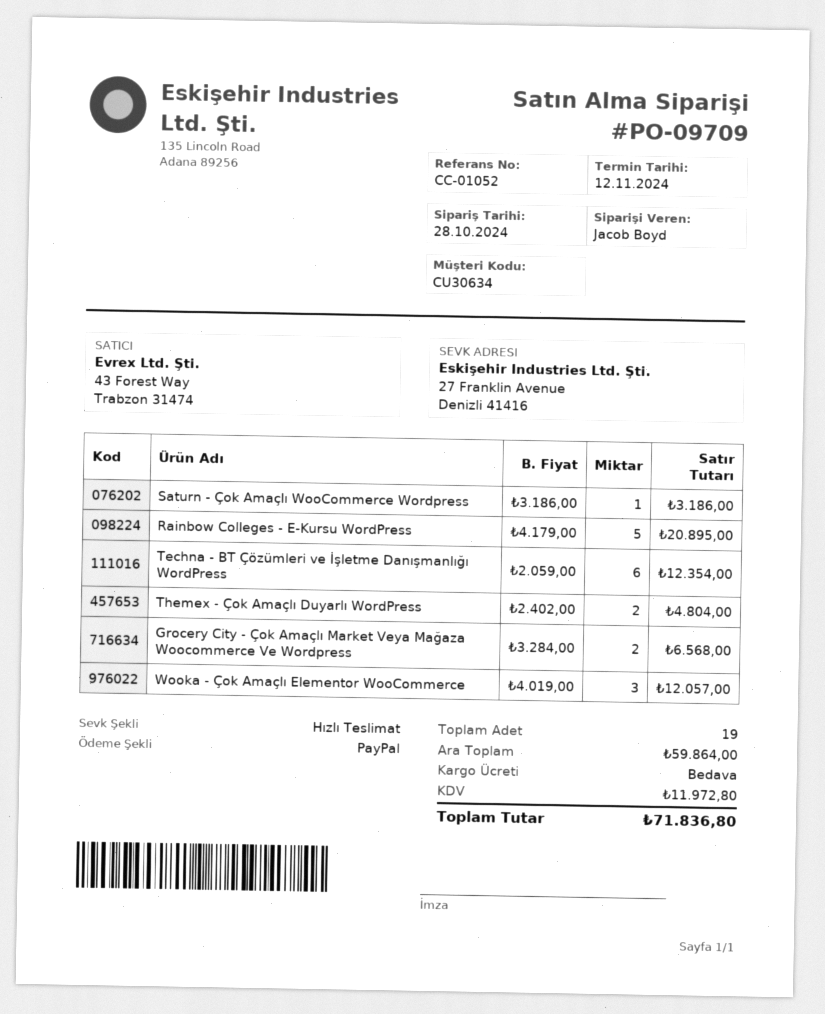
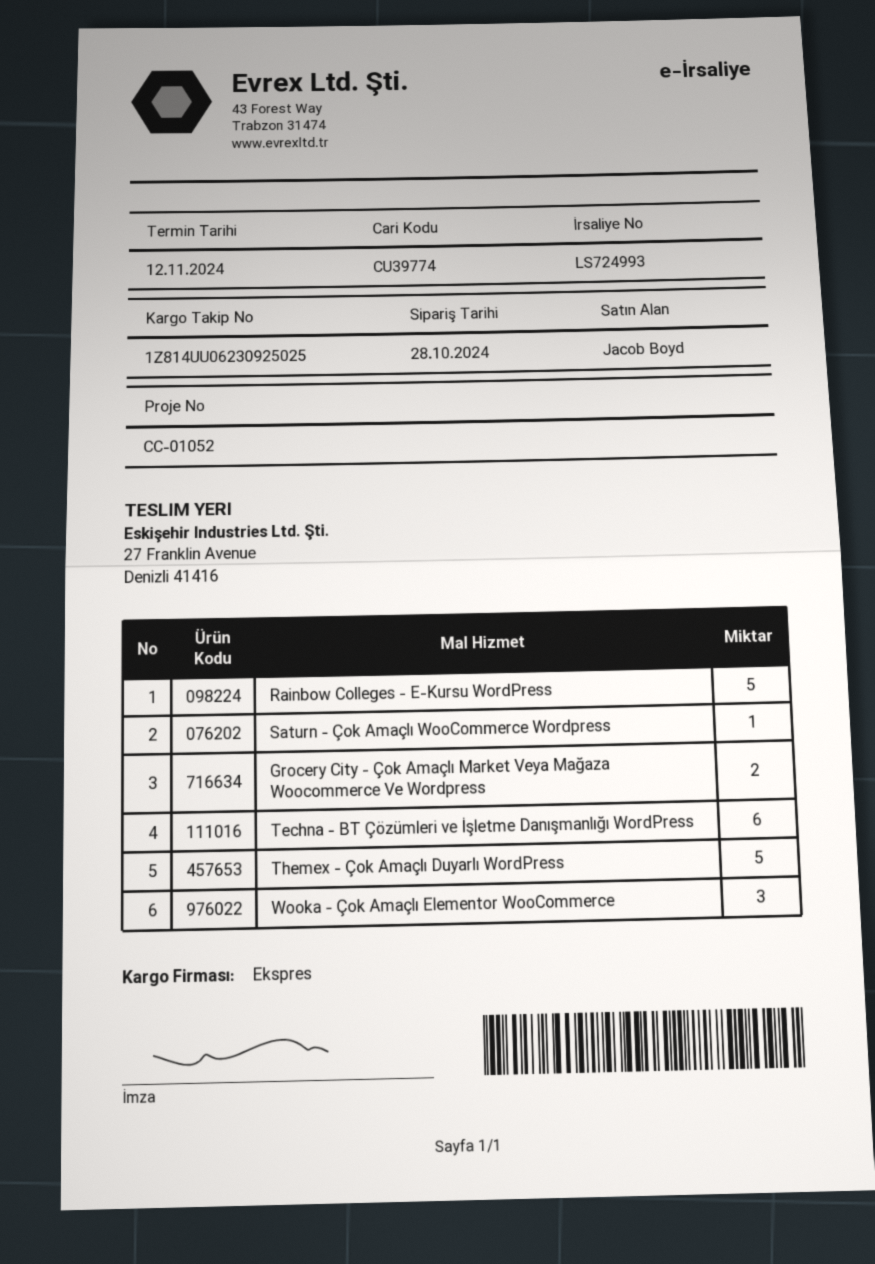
customer number: CU30634 -> CU39774
Themex - Çok Amaçlı Duyarlı WordPress: 2 -> 5

